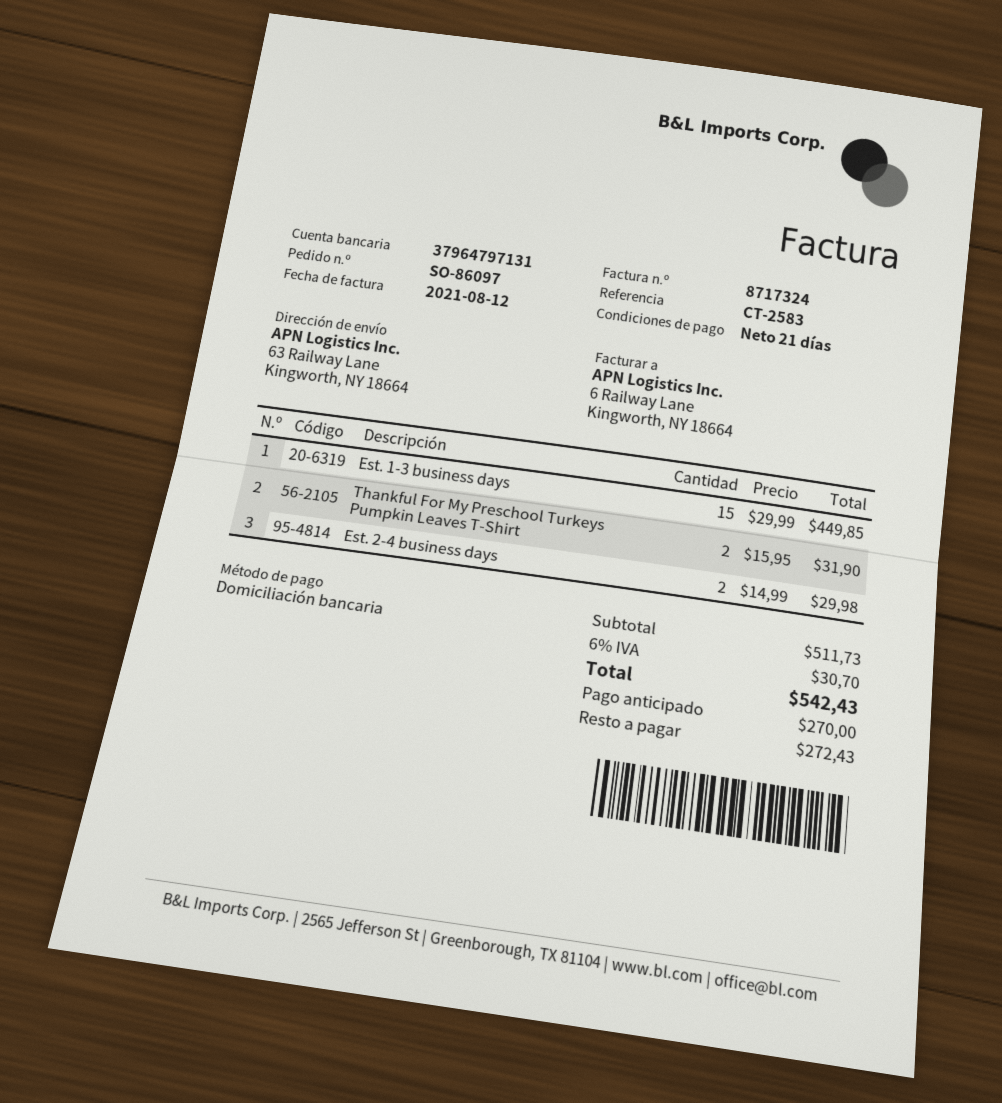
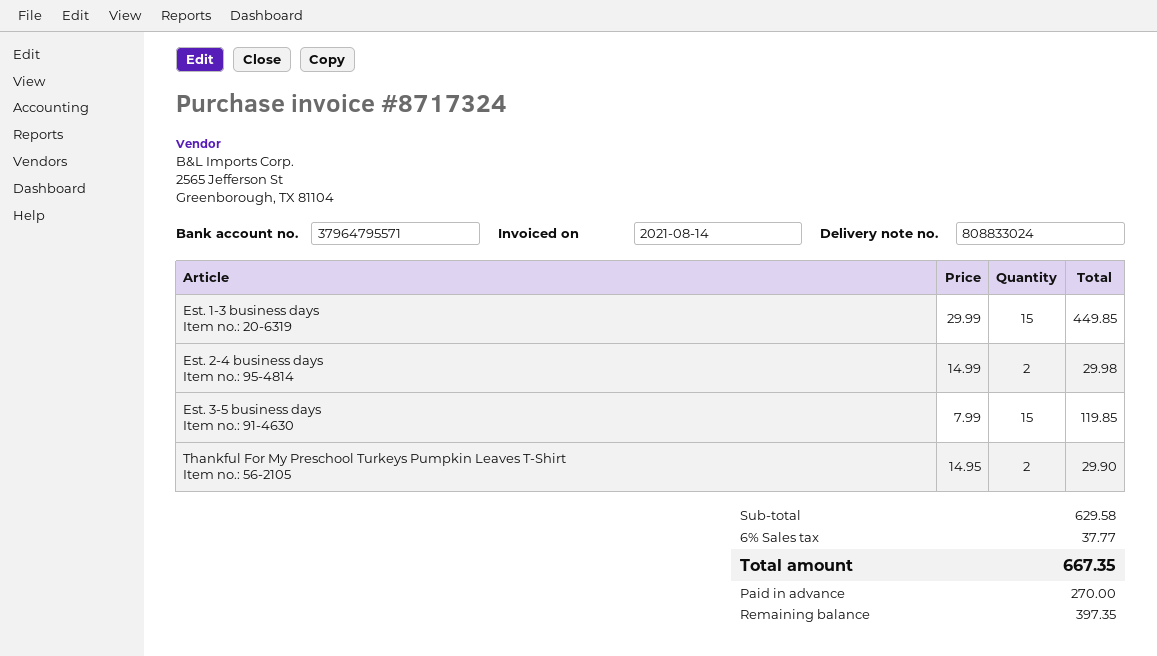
invoice date: 2021-08-12 -> 2021-08-14
bank account: 37964797131 -> 37964795571
Thankful For My Preschool Turkeys Pumpkin Leaves T-Shirt: 2 x 15.95 = 31.90 -> 2 x 14.95 = 29.90
Est. 3-5 business days: none -> 15 x 7.99 = 119.85
subtotal: 511.73 -> 629.58
tax: 6% = 30.70 -> 6% = 37.77
total: 542.43 -> 667.35
balance: 272.43 -> 397.35

